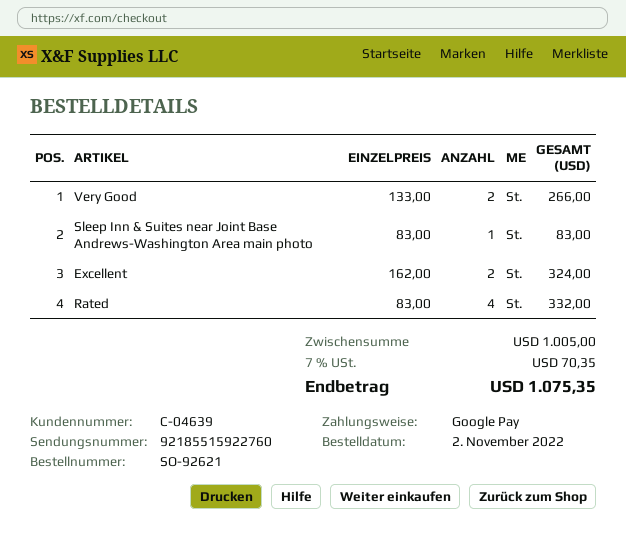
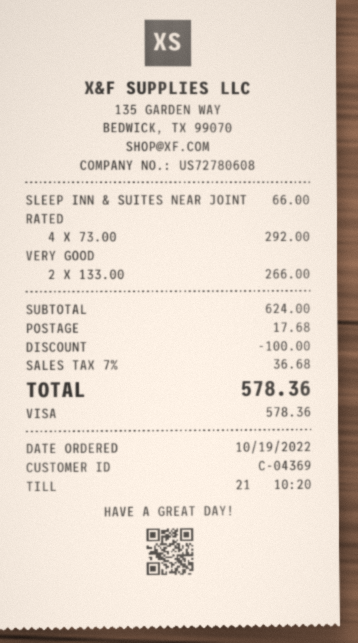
order date: 2022-11-02 -> 2022-10-19
customer number: C-04639 -> C-04369
payment method: Google Pay -> Visa
Sleep Inn & Suites near Joint Base Andrews-Washington Area main photo: 1 x 83.00 = 83.00 -> 1 x 66.00 = 66.00
Excellent: 2 x 162.00 = 324.00 -> none
Rated: 4 x 83.00 = 332.00 -> 4 x 73.00 = 292.00
subtotal: 1005.00 -> 624.00
discount: none -> 100.00
shipping: none -> 17.68
tax: 7% = 70.35 -> 7% = 36.68
total: 1075.35 -> 578.36

